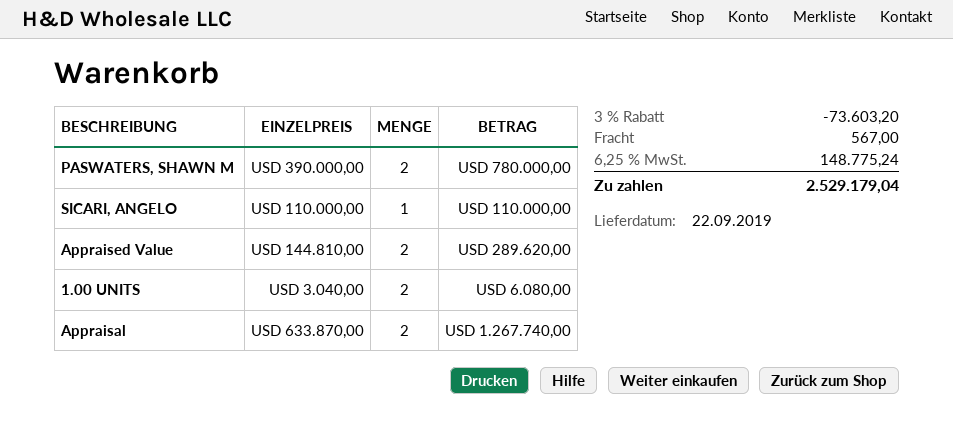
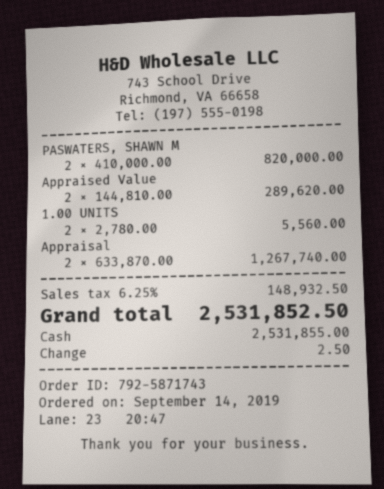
PASWATERS, SHAWN M: 2 x 390000.00 = 780000.00 -> 2 x 410000.00 = 820000.00
SICARI, ANGELO: 1 x 110000.00 = 110000.00 -> none
1.00 UNITS: 2 x 3040.00 = 6080.00 -> 2 x 2780.00 = 5560.00
discount: 3% = 73603.20 -> none
shipping: 567.00 -> none
tax: 6.25% = 148775.24 -> 6.25% = 148932.50
total: 2529179.04 -> 2531852.50

